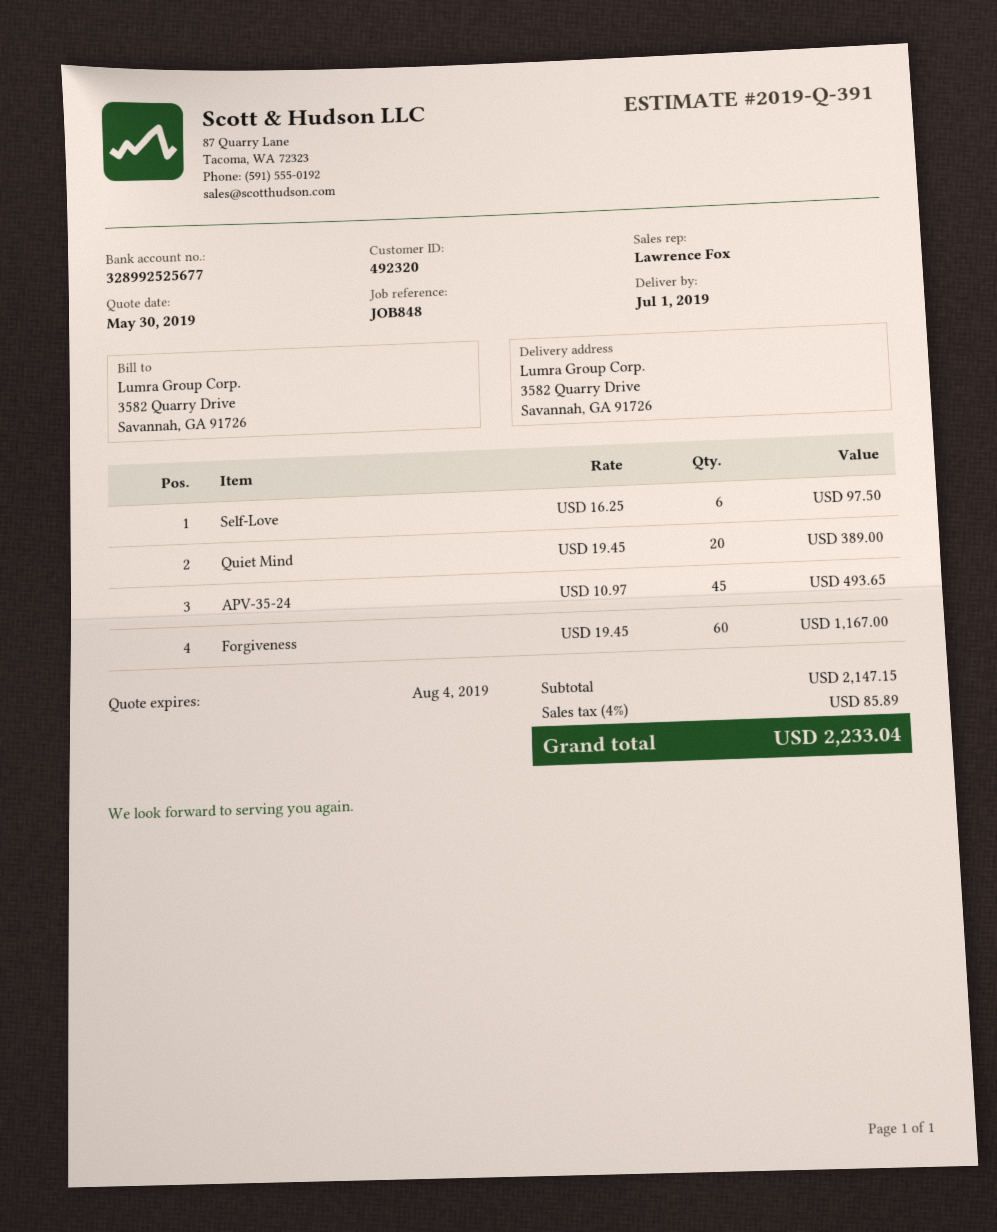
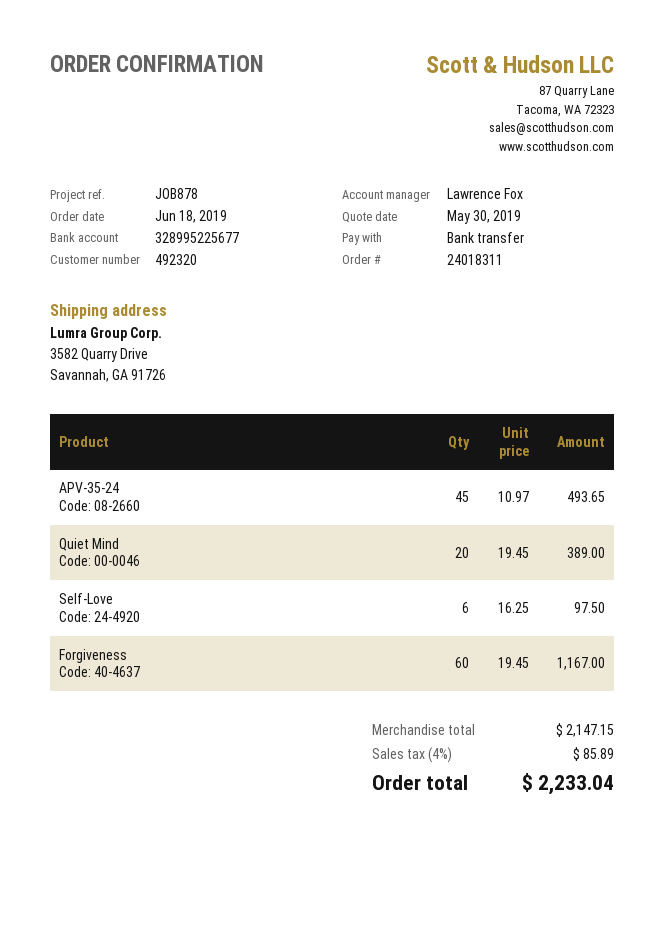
reference: JOB848 -> JOB878
bank account: 328992525677 -> 328995225677

